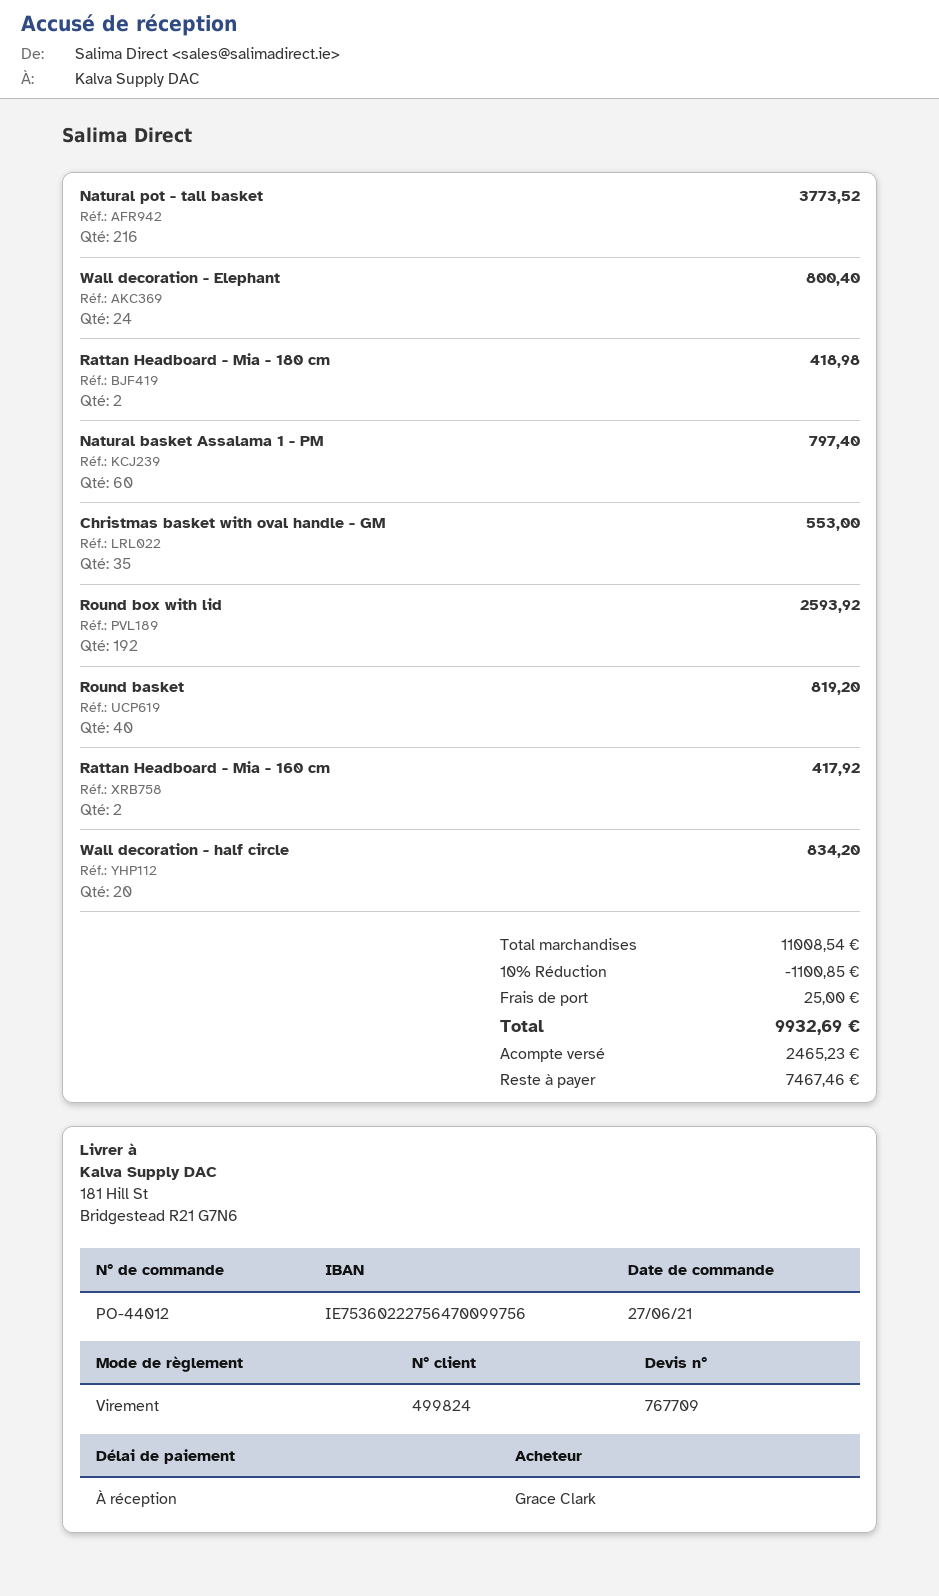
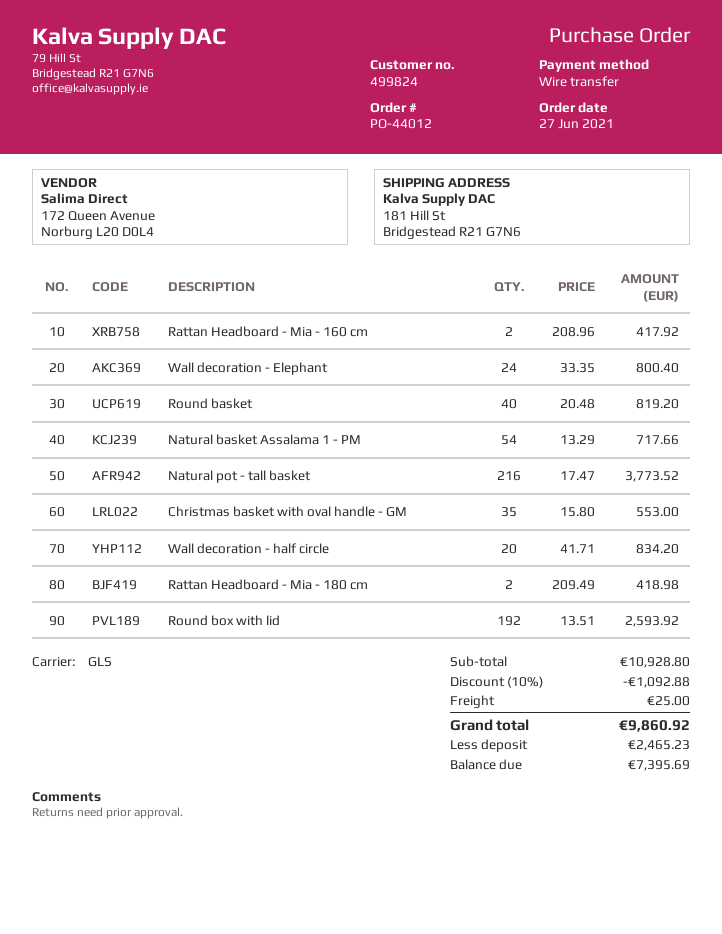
Natural basket Assalama 1 - PM: 60 for 797.40 -> 54 for 717.66
subtotal: 11008.54 -> 10928.80
discount: 10% = 1100.85 -> 10% = 1092.88
total: 9932.69 -> 9860.92
balance: 7467.46 -> 7395.69

